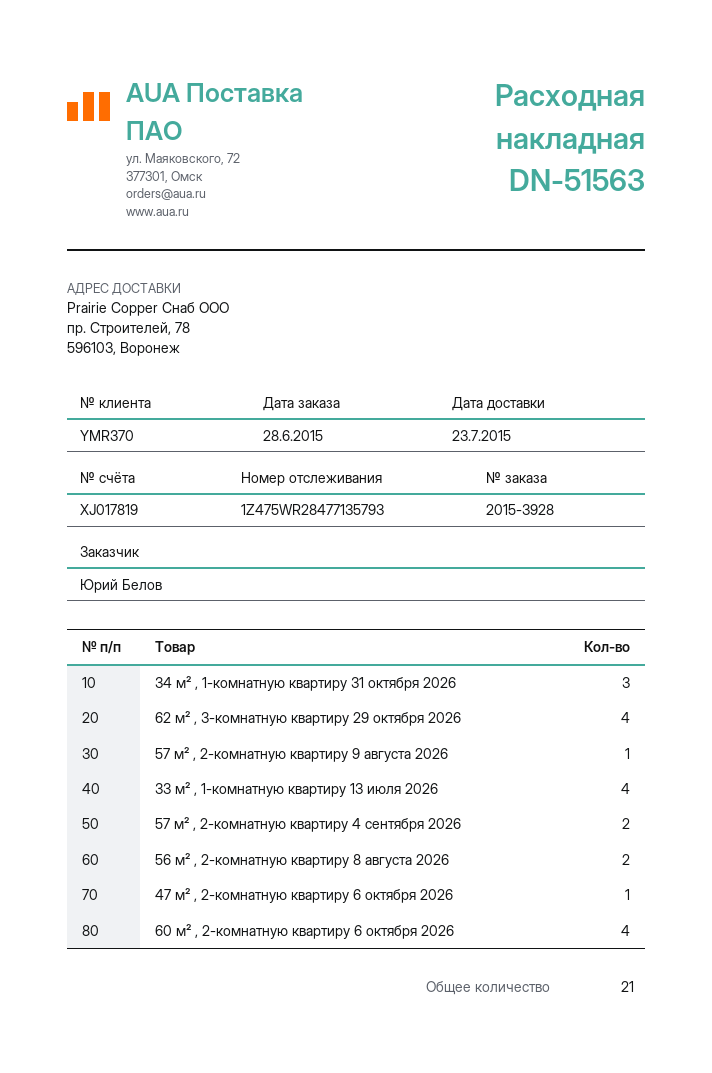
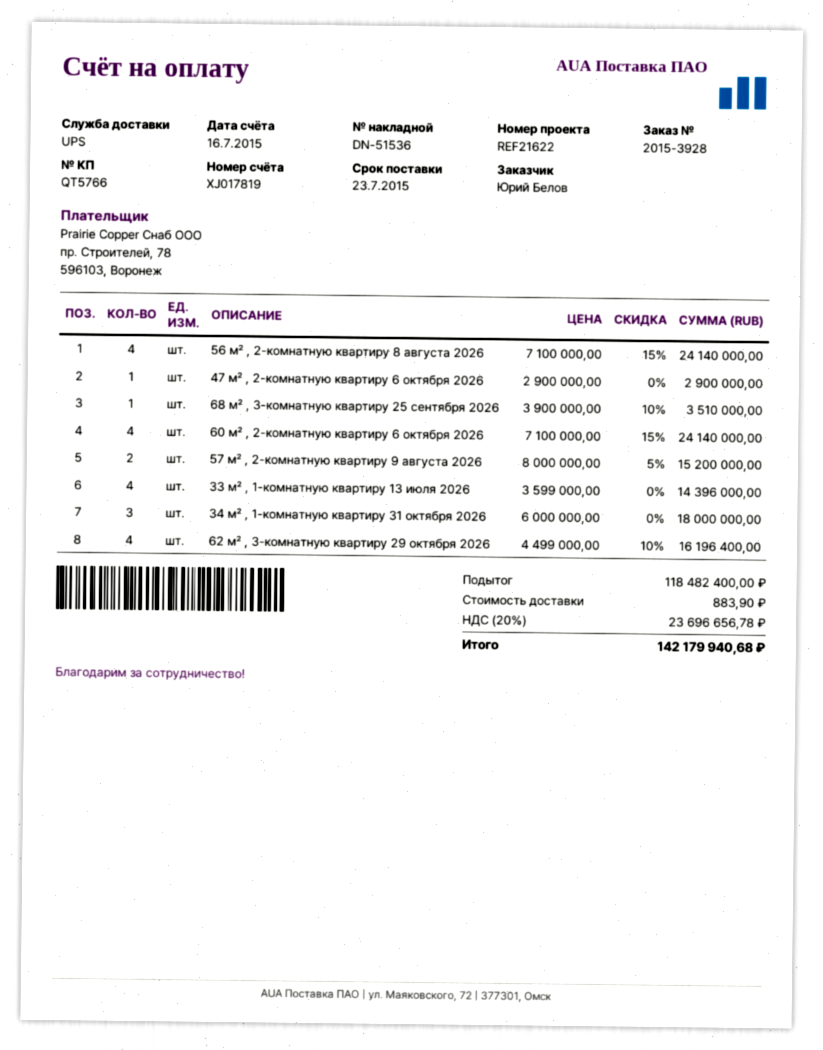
delivery note number: DN-51563 -> DN-51536
57 м² , 2-комнатную квартиру 9 августа 2026: 1 -> 2
57 м² , 2-комнатную квартиру 4 сентября 2026: 2 -> none
56 м² , 2-комнатную квартиру 8 августа 2026: 2 -> 4
68 м² , 3-комнатную квартиру 25 сентября 2026: none -> 1

